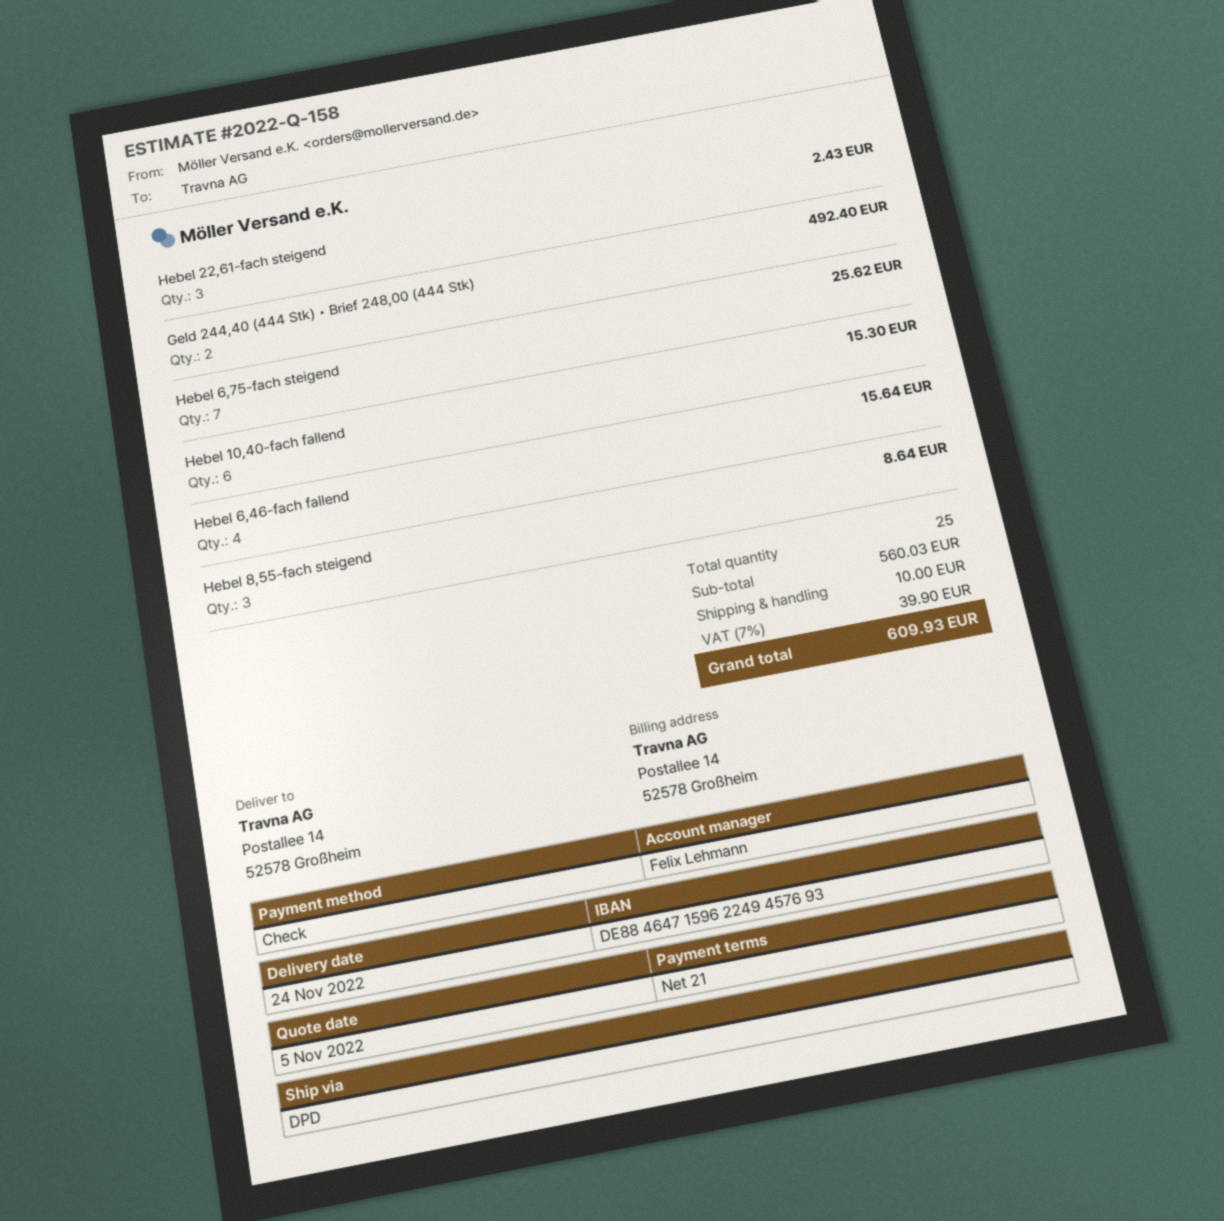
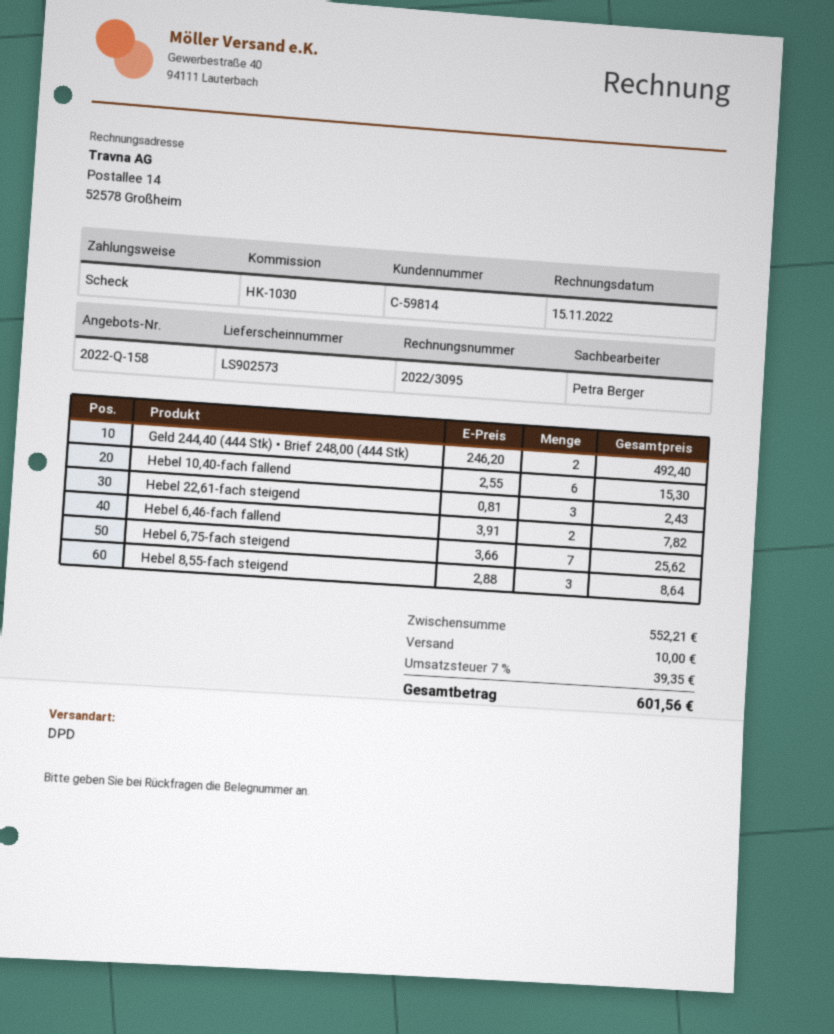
sales rep: Felix Lehmann -> Petra Berger
Hebel 6,46-fach fallend: 4 for 15.64 -> 2 for 7.82
subtotal: 560.03 -> 552.21
tax: 7% = 39.90 -> 7% = 39.35
total: 609.93 -> 601.56

